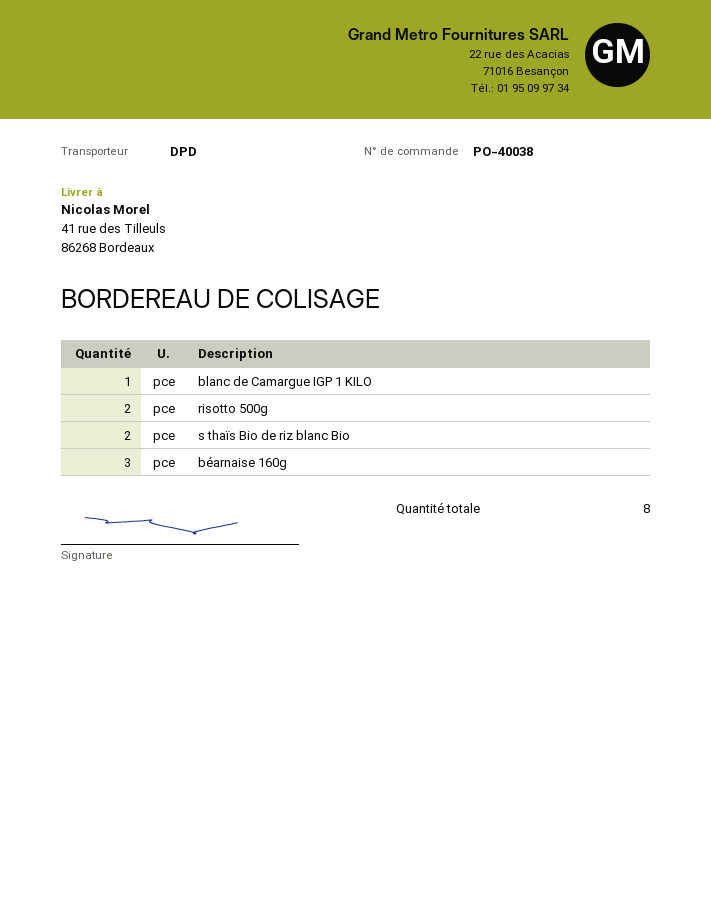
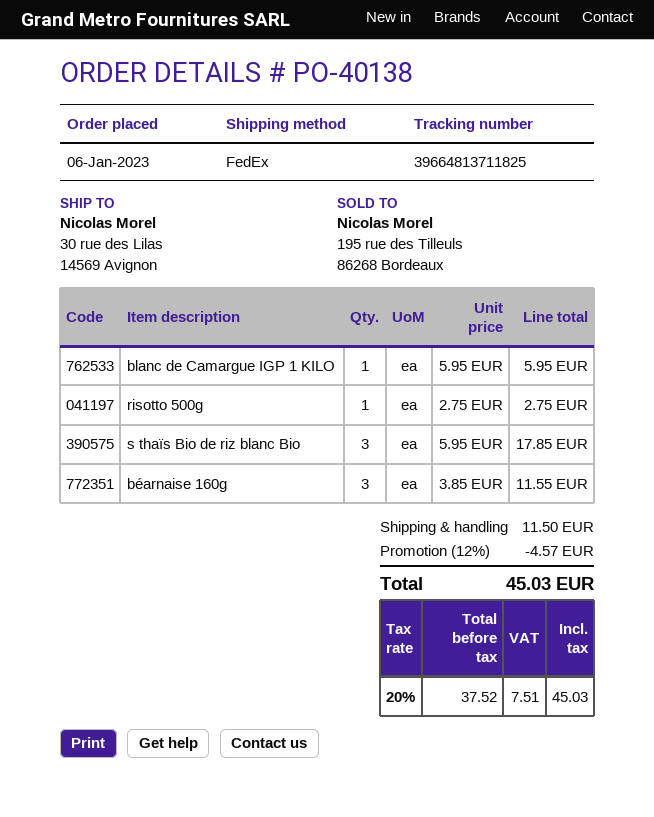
order number: PO-40038 -> PO-40138
shipping method: DPD -> FedEx
ship to: 41 rue des Tilleuls, 86268 Bordeaux -> 30 rue des Lilas, 14569 Avignon
risotto 500g: 2 -> 1
s thaïs Bio de riz blanc Bio: 2 -> 3

